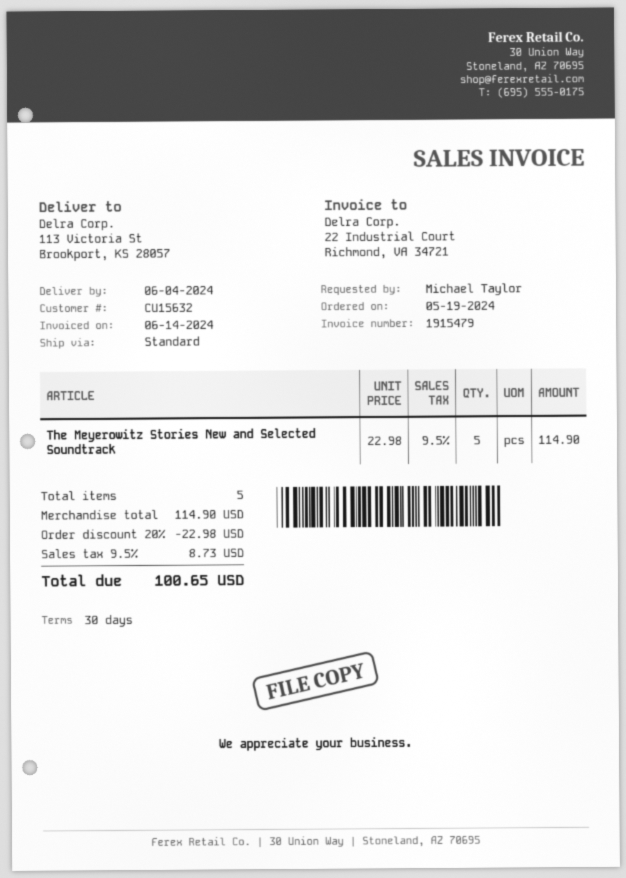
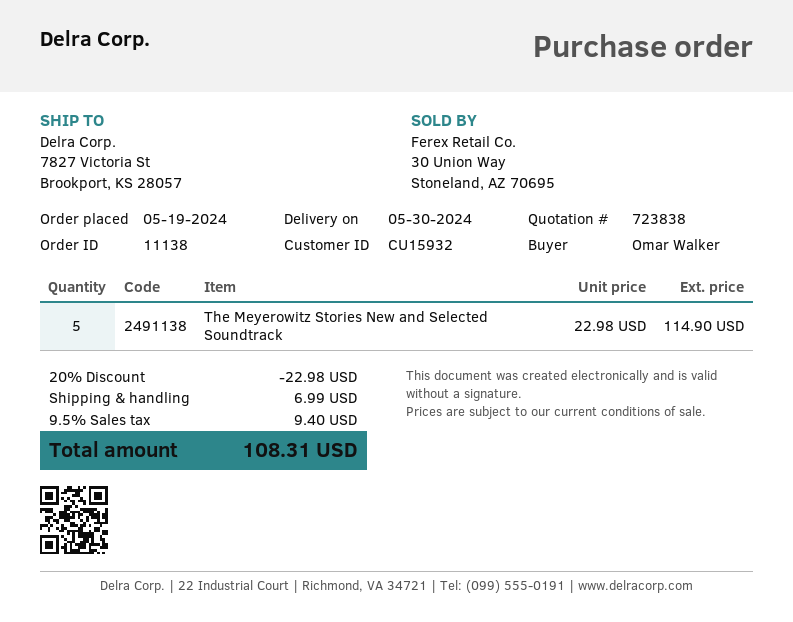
delivery date: 2024-06-04 -> 2024-05-30
customer number: CU15632 -> CU15932
ordered by: Michael Taylor -> Omar Walker
ship to: 113 Victoria St, Brookport, KS 28057 -> 7827 Victoria St, Brookport, KS 28057
shipping: none -> 6.99
tax: 9.5% = 8.73 -> 9.5% = 9.40
total: 100.65 -> 108.31

